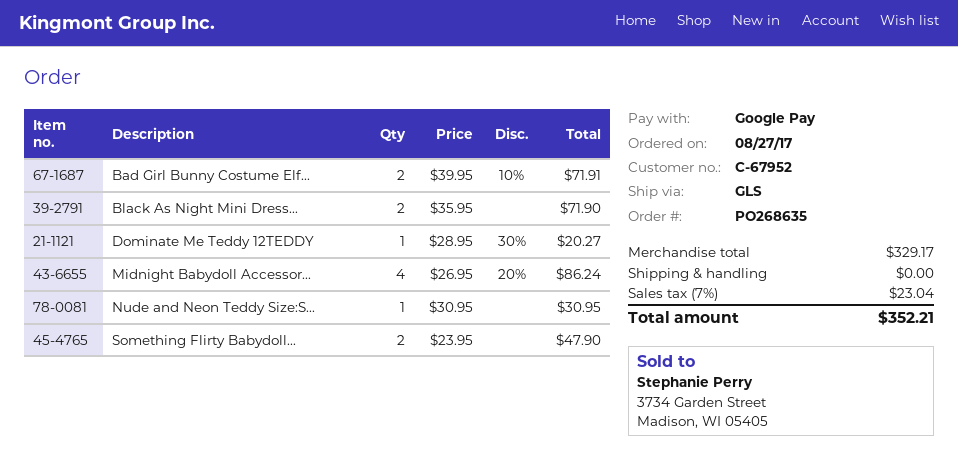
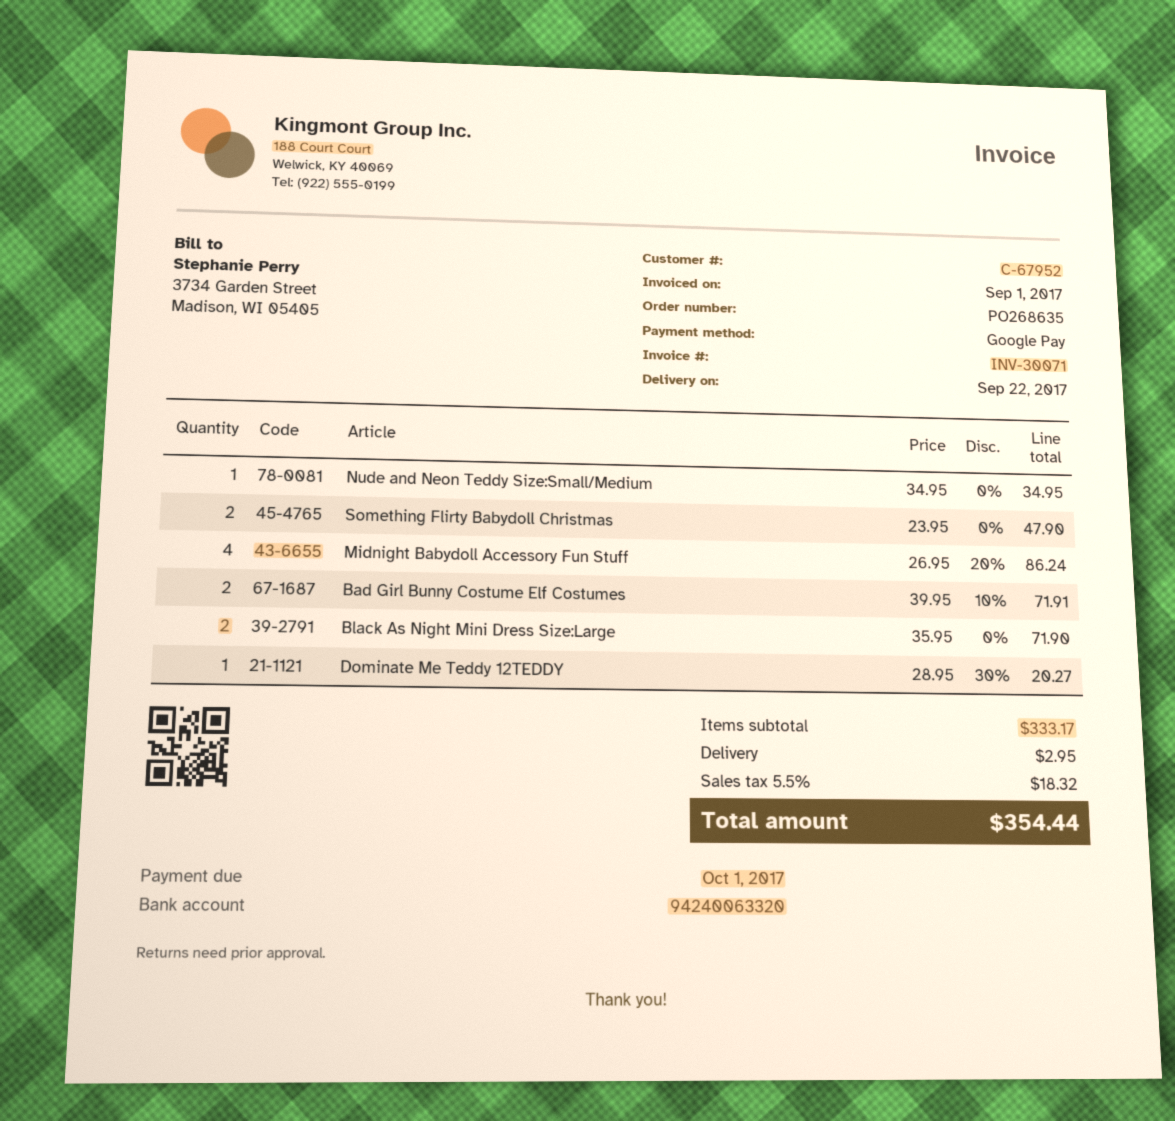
Nude and Neon Teddy Size:S...: 1 x 30.95 = 30.95 -> 1 x 34.95 = 34.95
subtotal: 329.17 -> 333.17
shipping: 0.00 -> 2.95
tax: 7% = 23.04 -> 5.5% = 18.32
total: 352.21 -> 354.44

